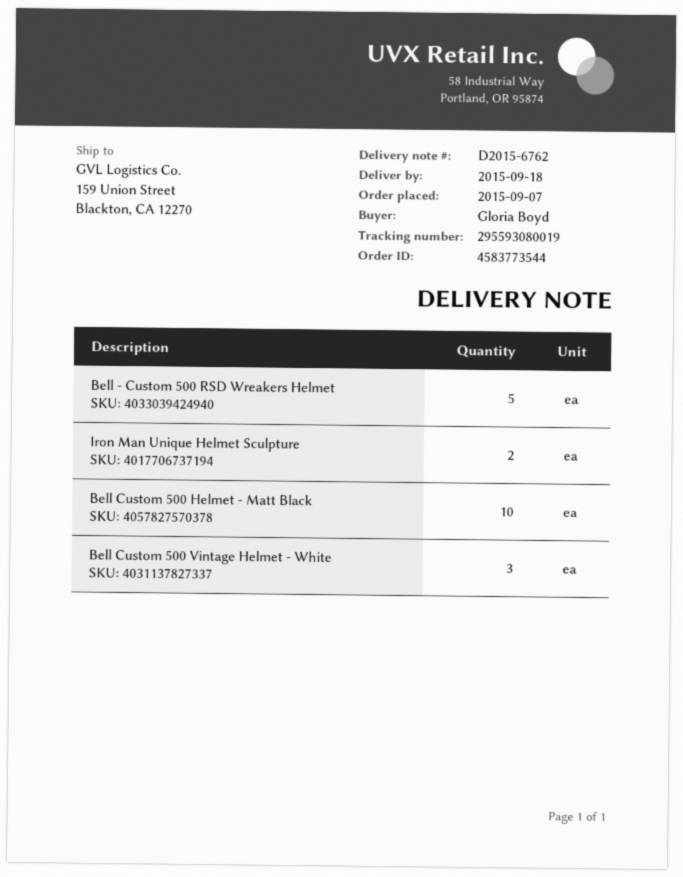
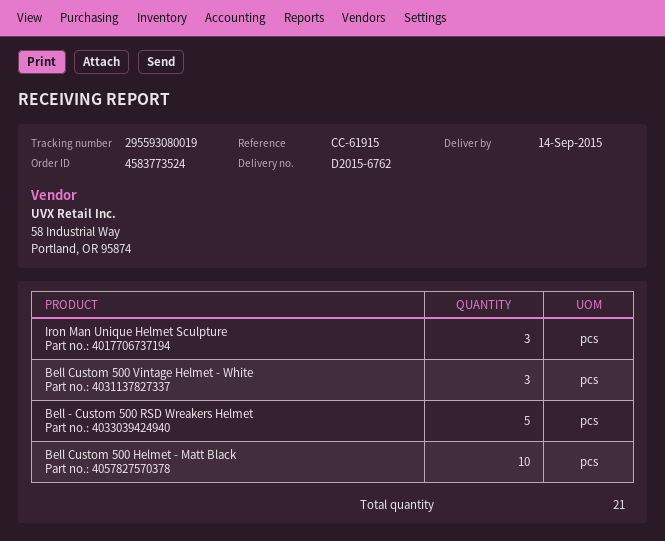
order number: 4583773544 -> 4583773524
delivery date: 2015-09-18 -> 2015-09-14
Iron Man Unique Helmet Sculpture: 2 -> 3

